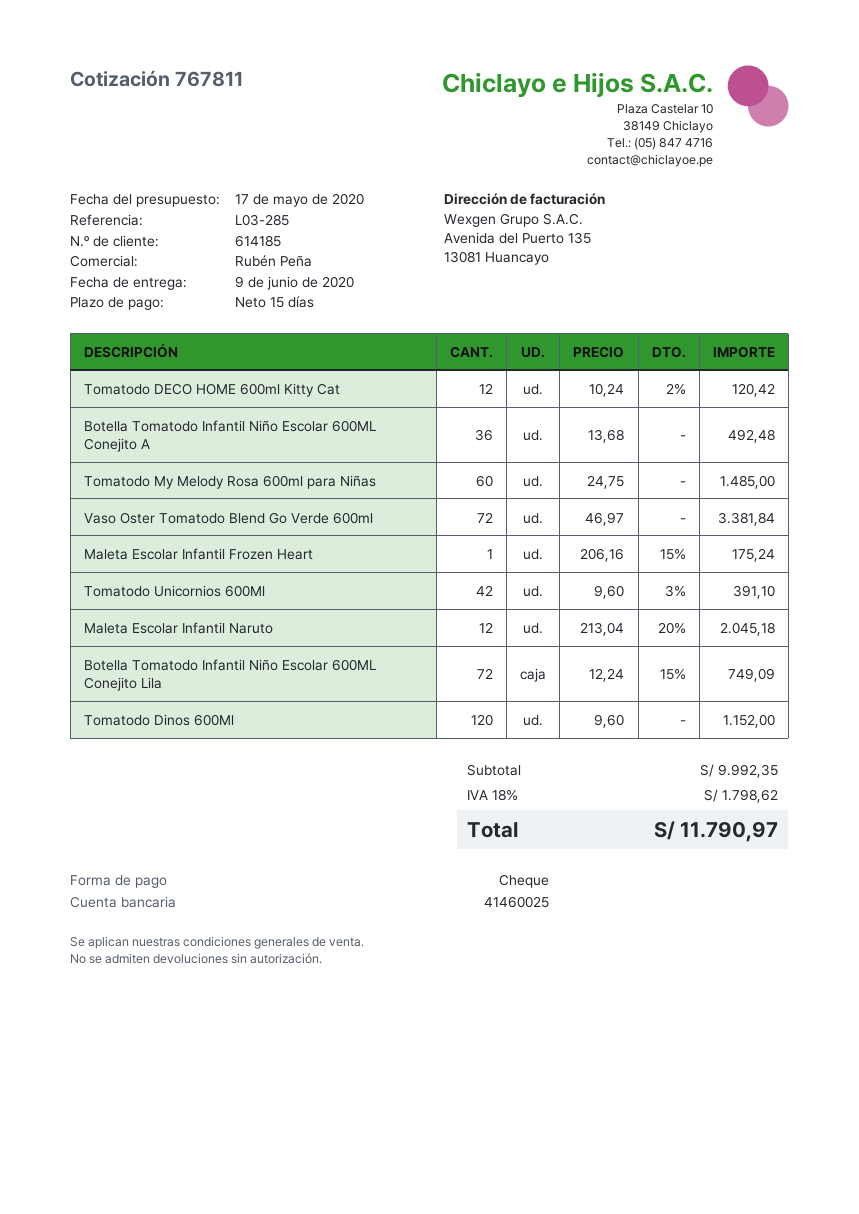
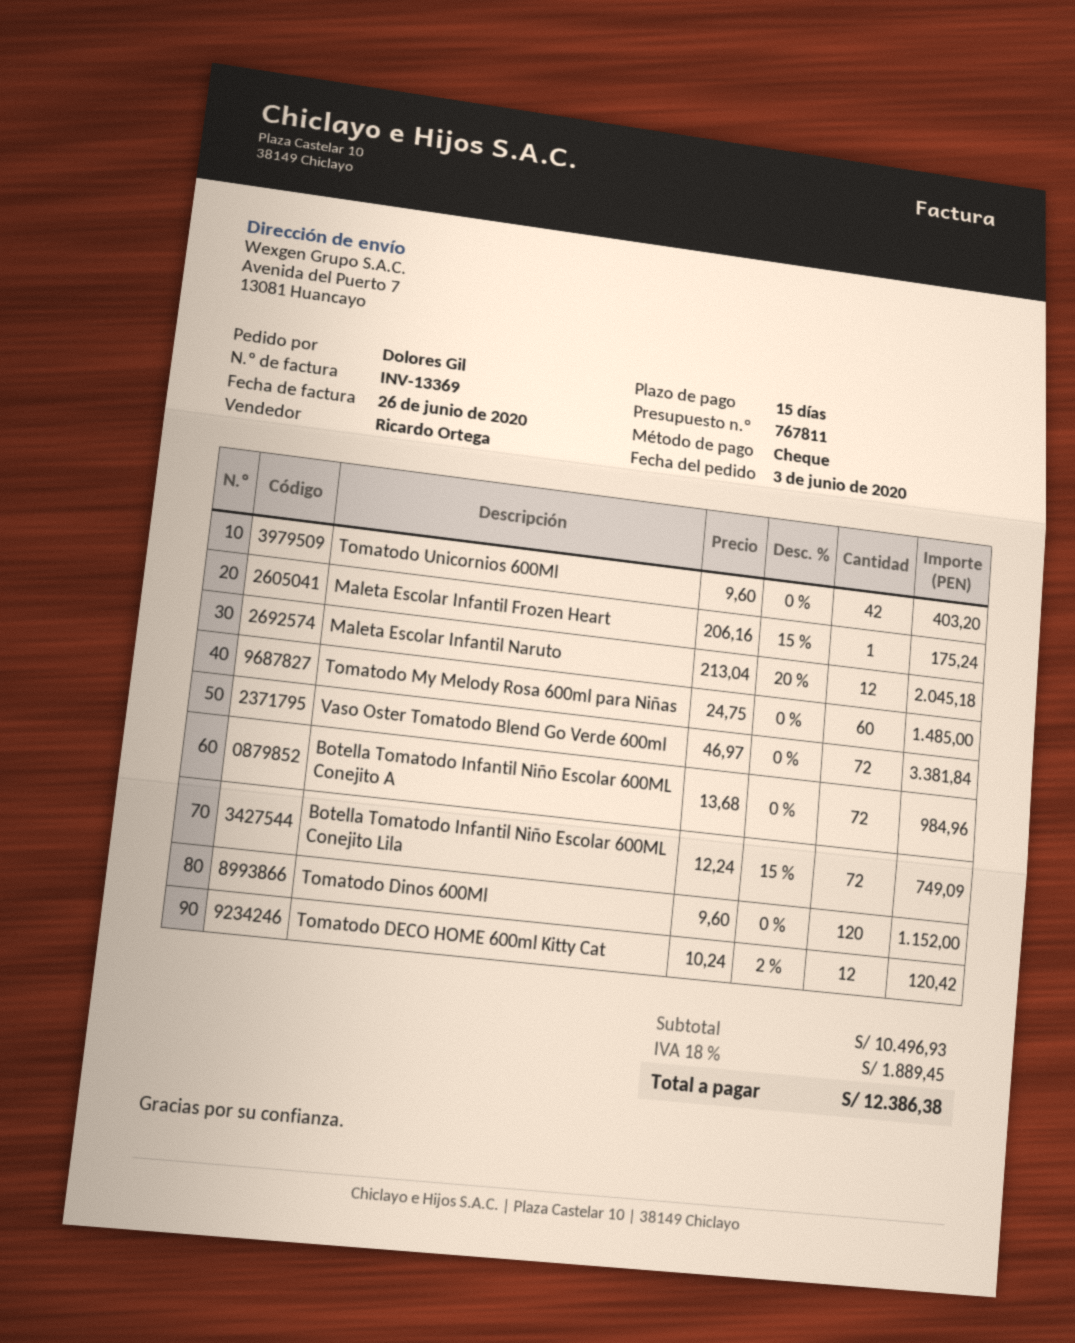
sales rep: Rubén Peña -> Ricardo Ortega
Botella Tomatodo Infantil Niño Escolar 600ML Conejito A: 36 x 13.68 = 492.48 -> 72 x 13.68 = 984.96
Tomatodo Unicornios 600Ml: 42 x 9.60 - 3% = 391.10 -> 42 x 9.60 = 403.20
subtotal: 9992.35 -> 10496.93
tax: 18% = 1798.62 -> 18% = 1889.45
total: 11790.97 -> 12386.38

